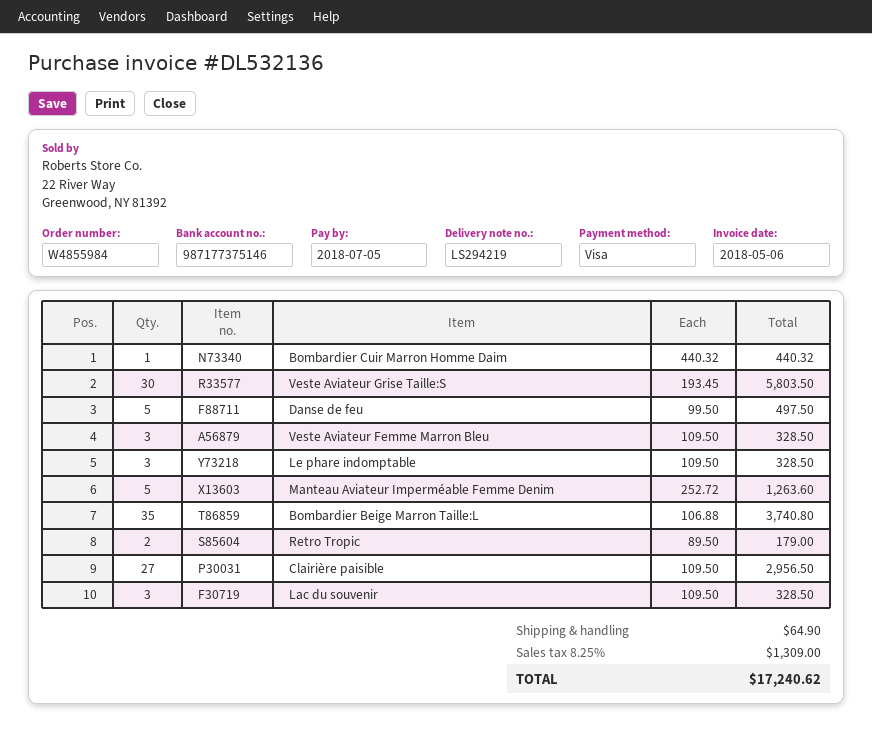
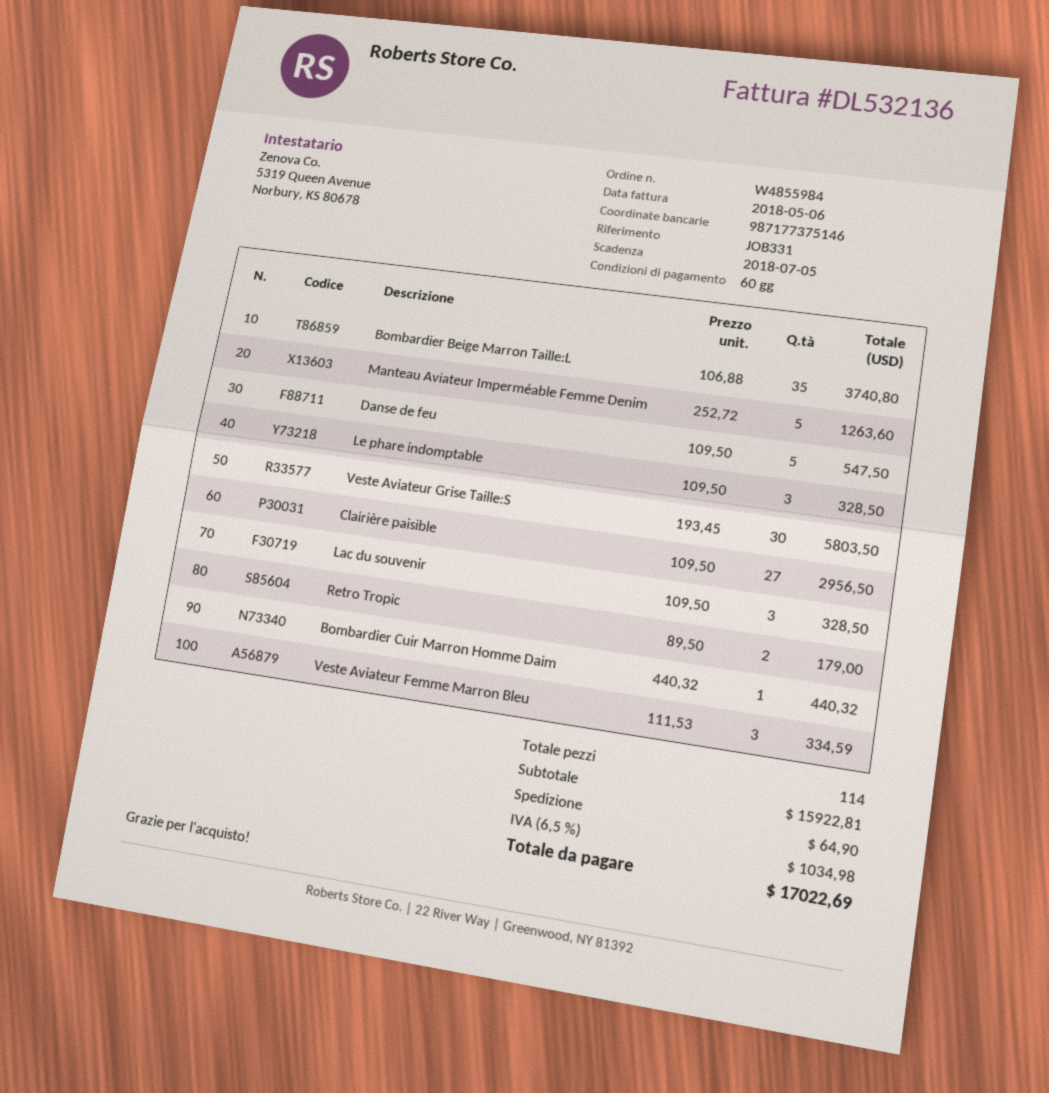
Danse de feu: 5 x 99.50 = 497.50 -> 5 x 109.50 = 547.50
Veste Aviateur Femme Marron Bleu: 3 x 109.50 = 328.50 -> 3 x 111.53 = 334.59
tax: 8.25% = 1309.00 -> 6.5% = 1034.98
total: 17240.62 -> 17022.69

